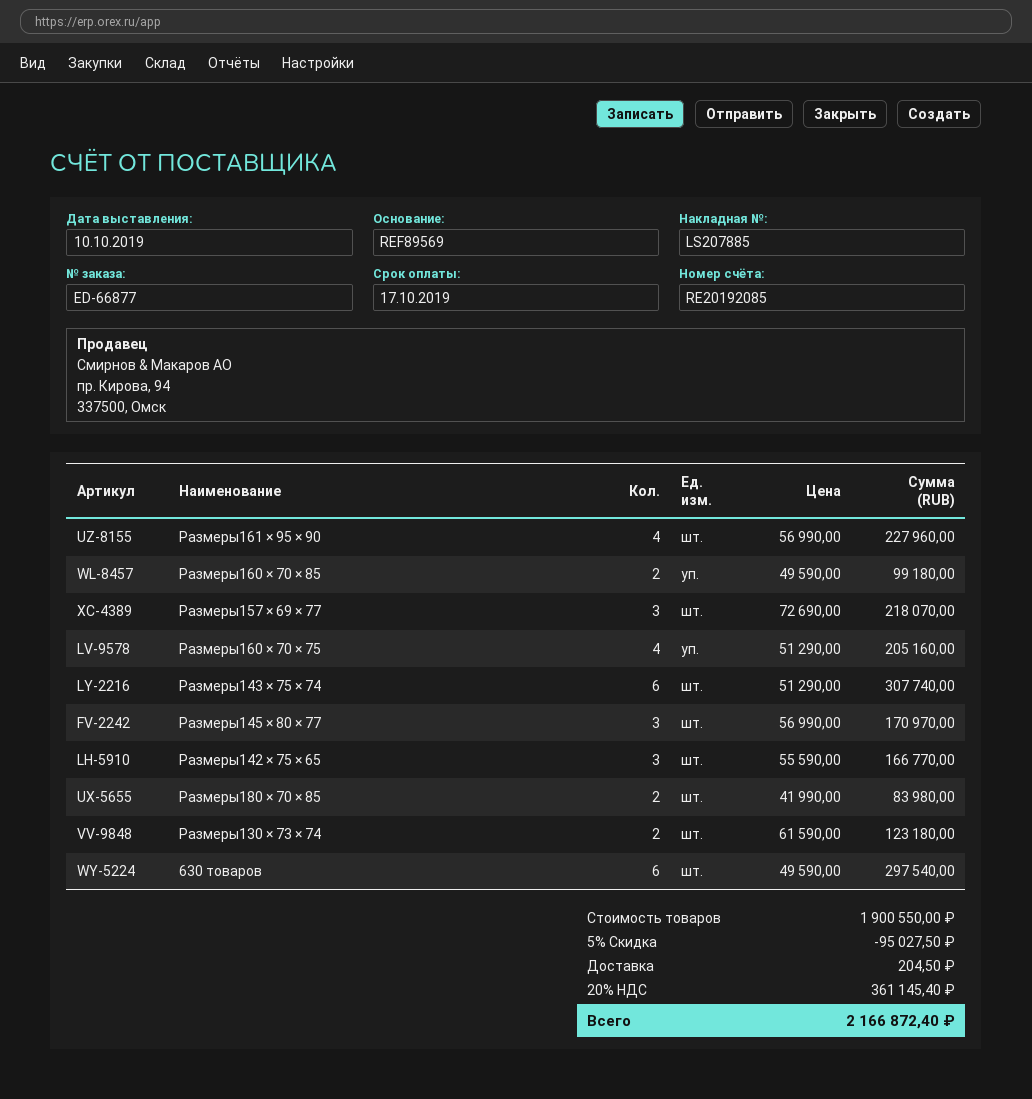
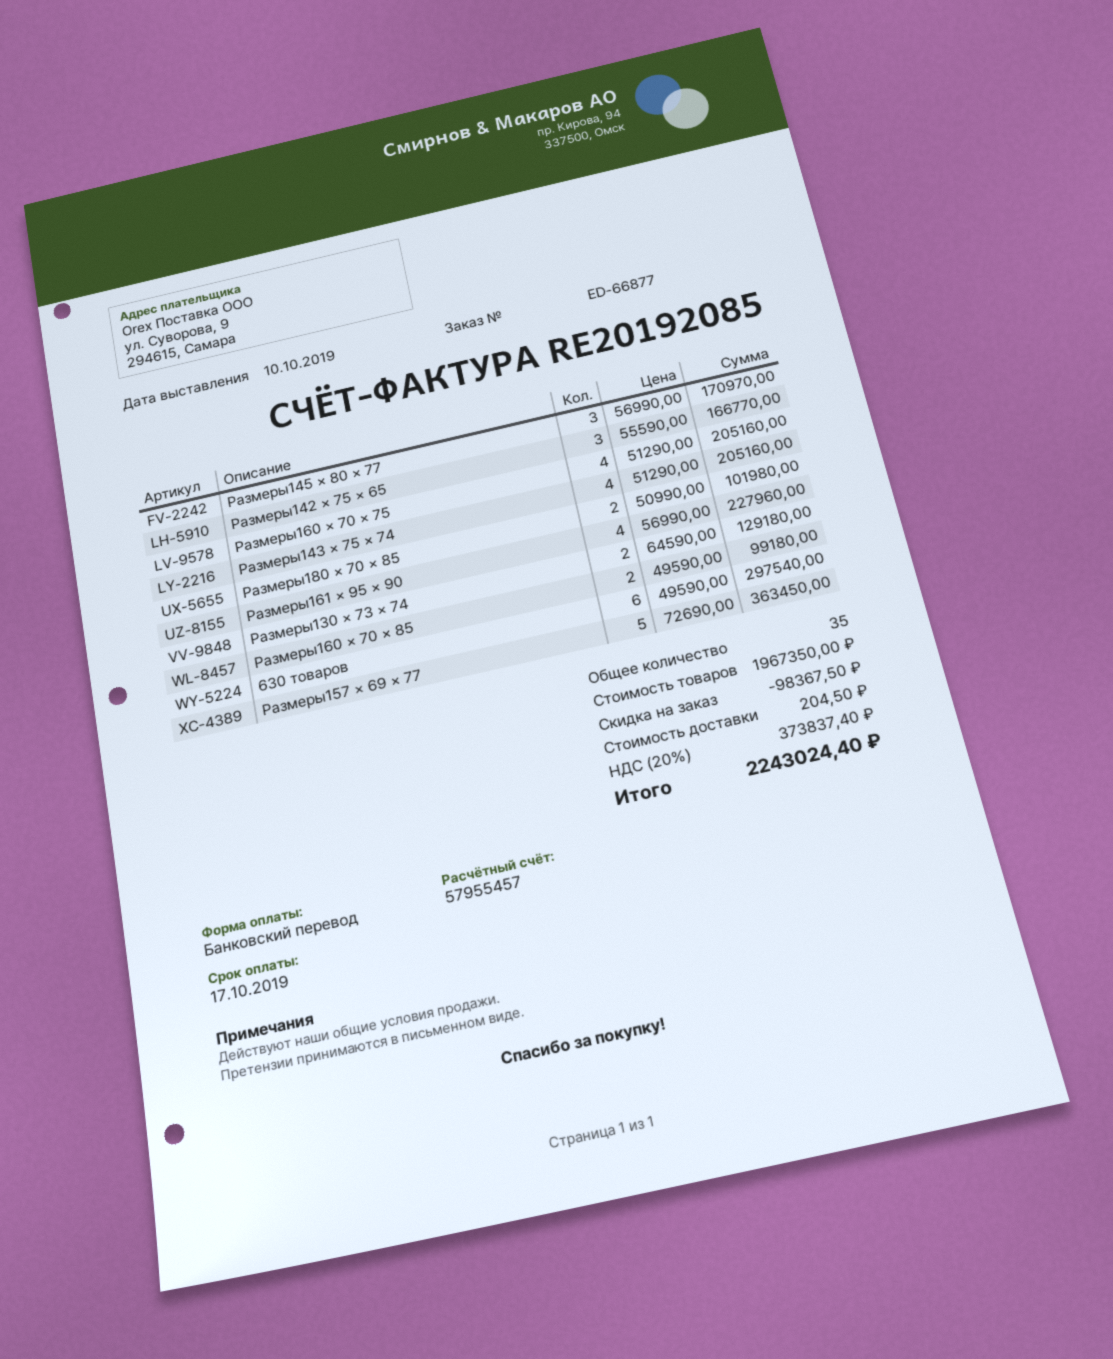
Размеры157 × 69 × 77: 3 x 72690.00 = 218070.00 -> 5 x 72690.00 = 363450.00
Размеры143 × 75 × 74: 6 x 51290.00 = 307740.00 -> 4 x 51290.00 = 205160.00
Размеры180 × 70 × 85: 2 x 41990.00 = 83980.00 -> 2 x 50990.00 = 101980.00
Размеры130 × 73 × 74: 2 x 61590.00 = 123180.00 -> 2 x 64590.00 = 129180.00
subtotal: 1900550.00 -> 1967350.00
discount: 95027.50 -> 98367.50
tax: 20% = 361145.40 -> 20% = 373837.40
total: 2166872.40 -> 2243024.40

